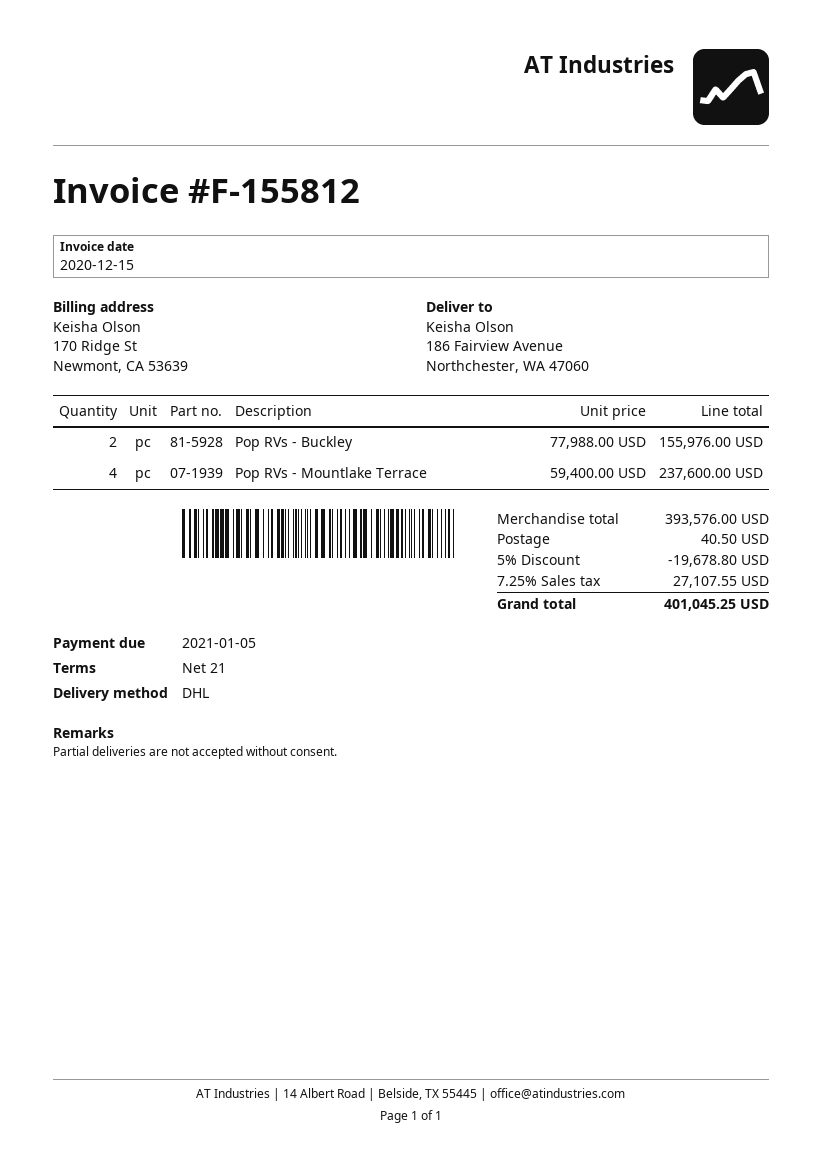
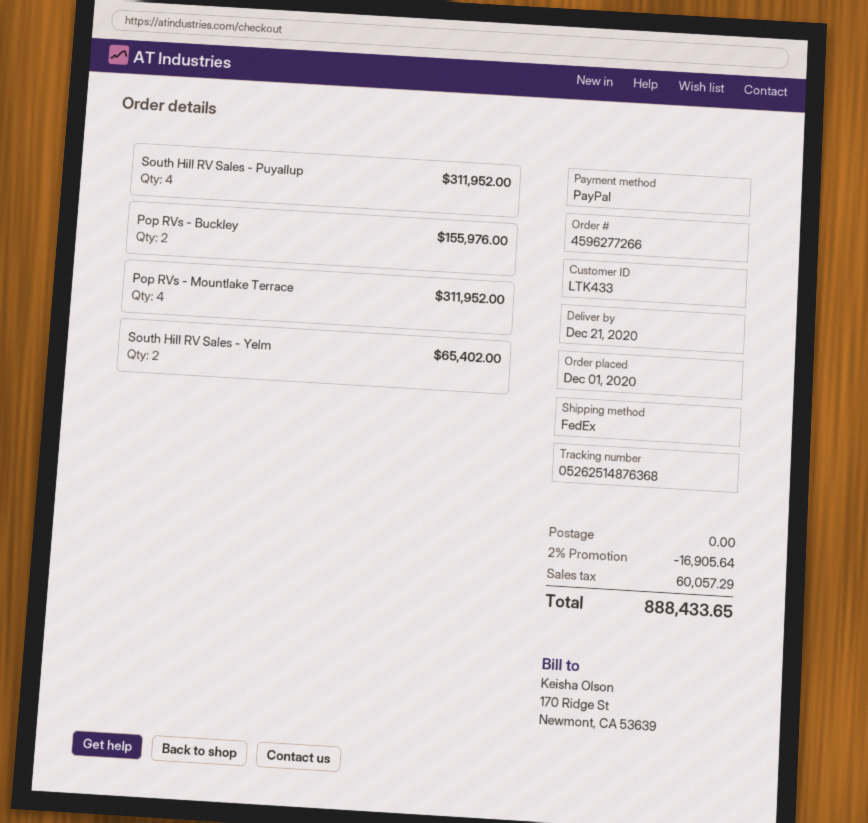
shipping method: DHL -> FedEx
Pop RVs - Mountlake Terrace: 4 for 237600.00 -> 4 for 311952.00
South Hill RV Sales - Puyallup: none -> 4 for 311952.00
South Hill RV Sales - Yelm: none -> 2 for 65402.00
discount: 5% = 19678.80 -> 2% = 16905.64
shipping: 40.50 -> 0.00
tax: 27107.55 -> 60057.29
total: 401045.25 -> 888433.65

